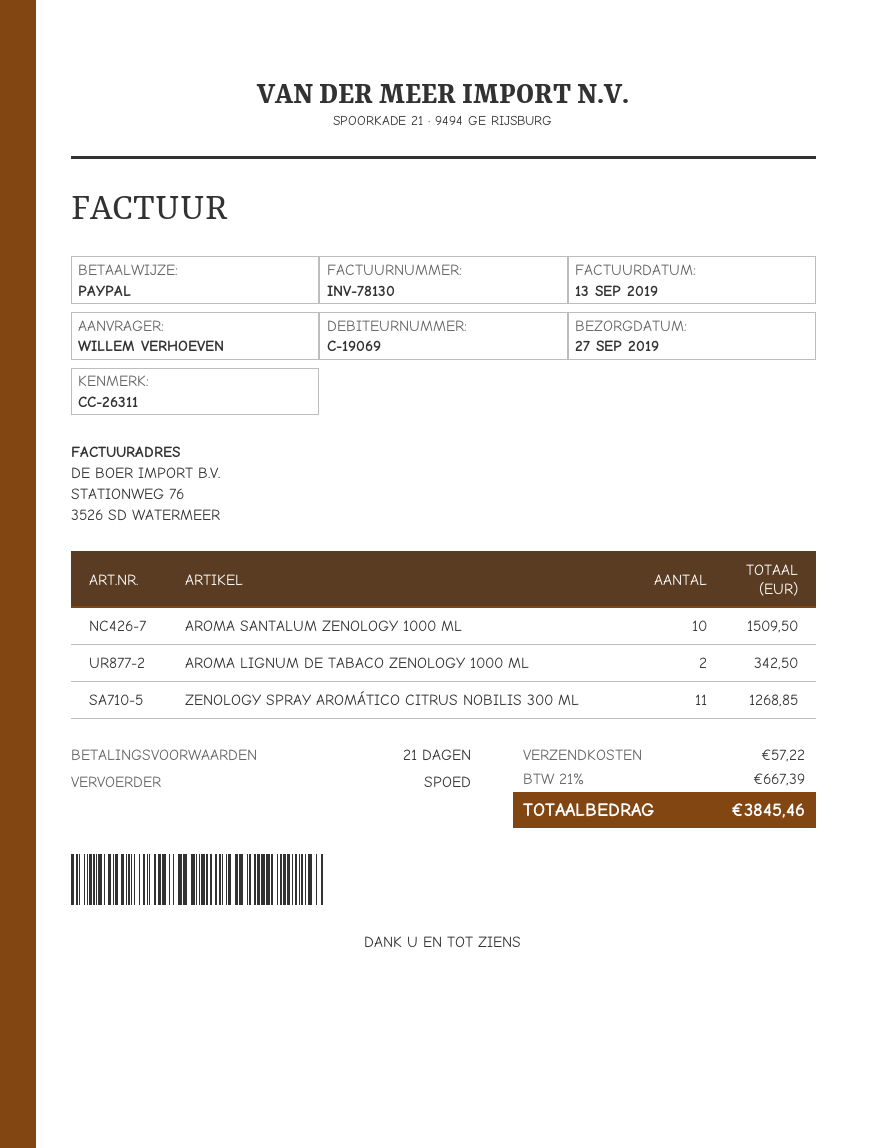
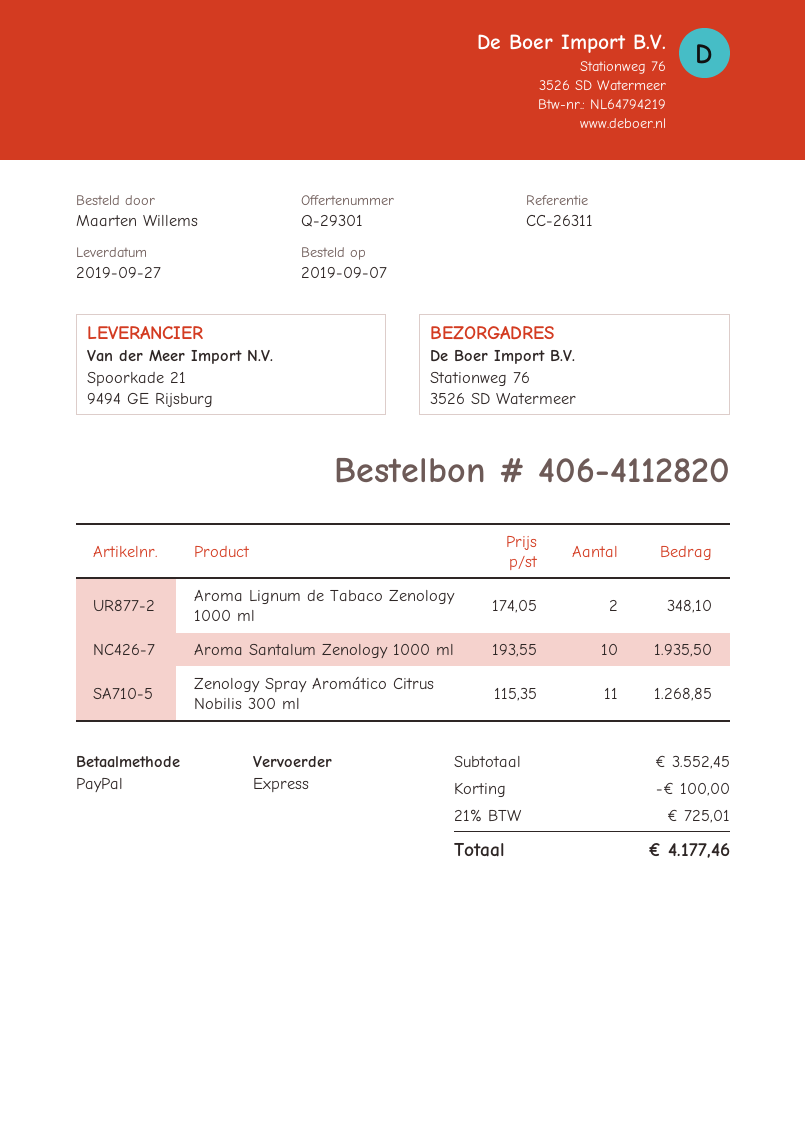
ordered by: WILLEM VERHOEVEN -> Maarten Willems
AROMA SANTALUM ZENOLOGY 1000 ML: 10 for 1509.50 -> 10 for 1935.50
AROMA LIGNUM DE TABACO ZENOLOGY 1000 ML: 2 for 342.50 -> 2 for 348.10
discount: none -> 100.00
shipping: 57.22 -> none
tax: 21% = 667.39 -> 21% = 725.01
total: 3845.46 -> 4177.46

